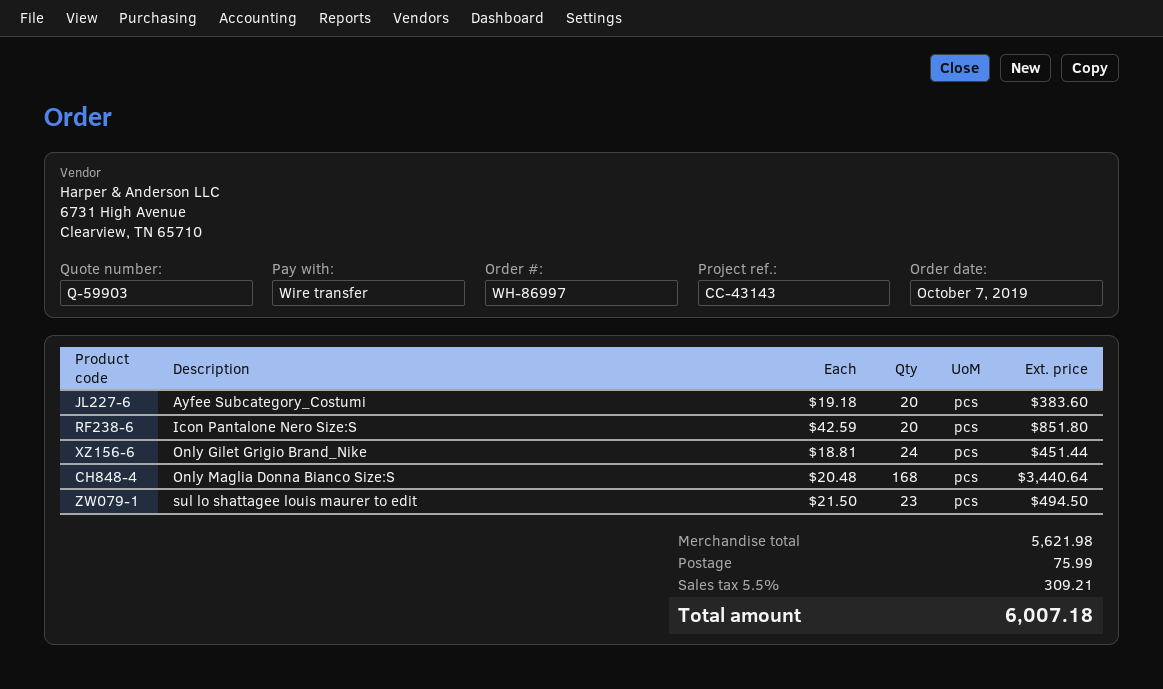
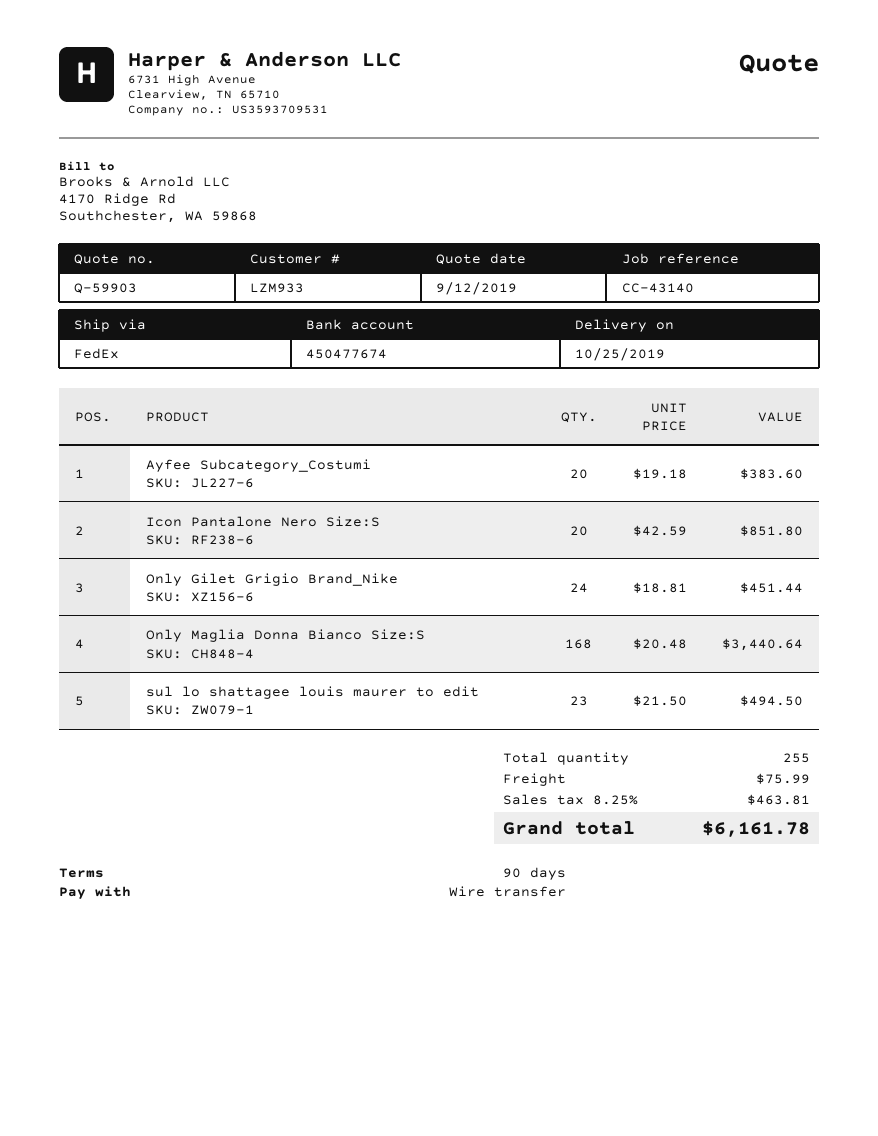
reference: CC-43143 -> CC-43140
tax: 5.5% = 309.21 -> 8.25% = 463.81
total: 6007.18 -> 6161.78

